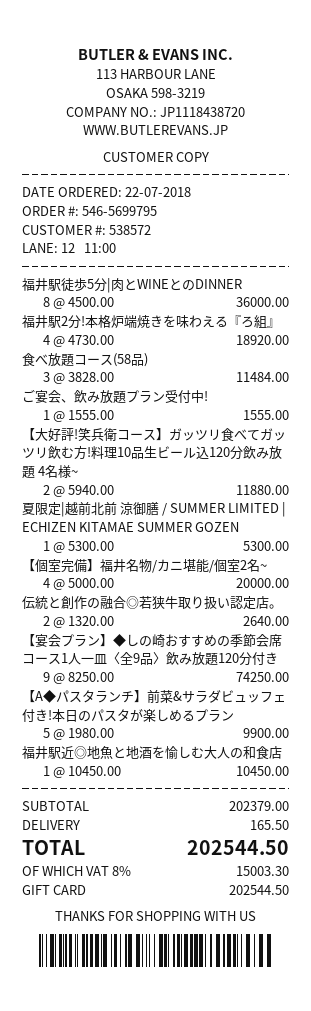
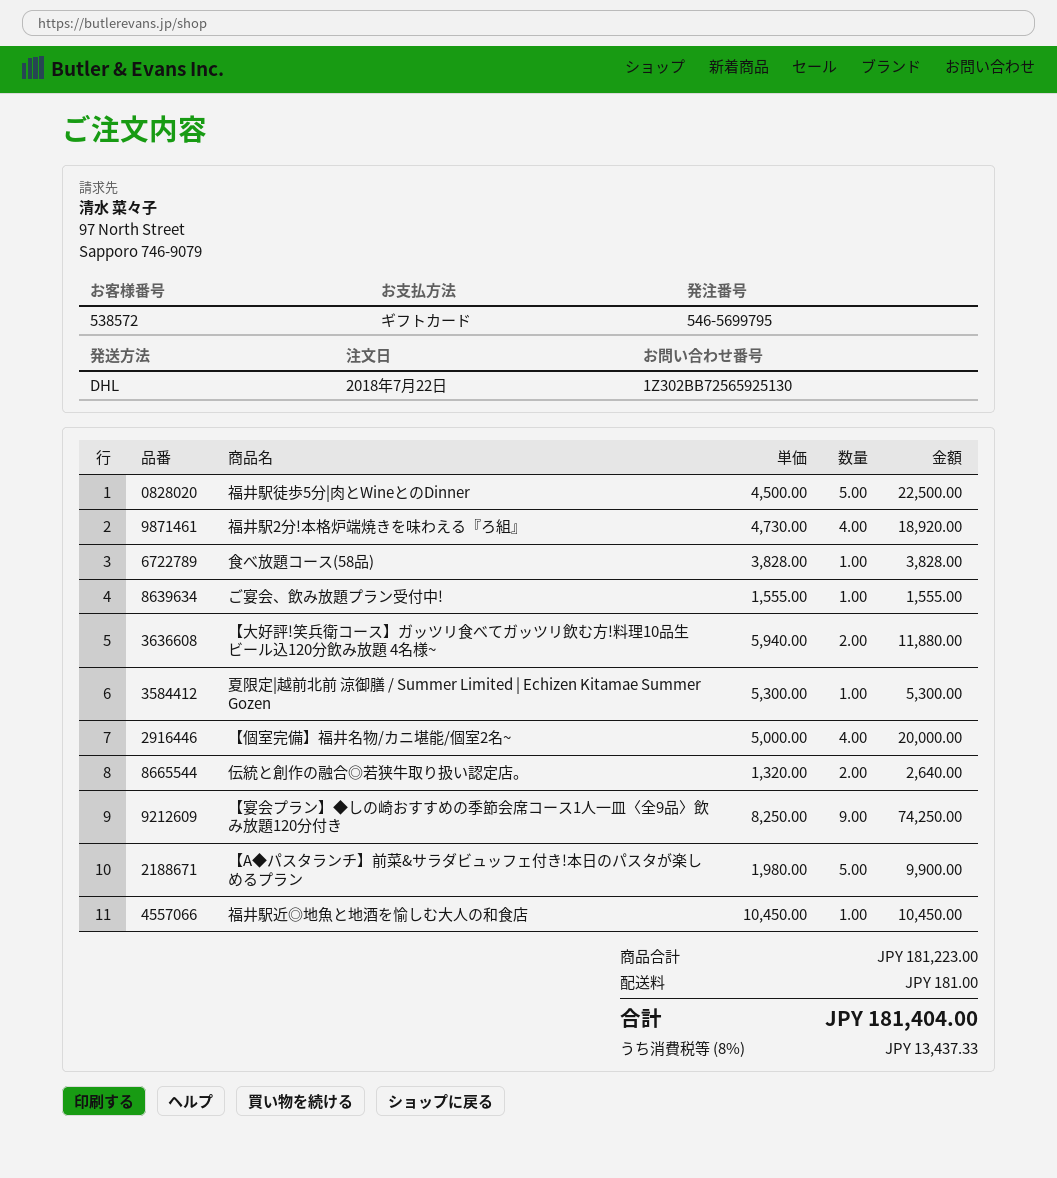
福井駅徒歩5分|肉とWINEとのDINNER: 8 x 4500.00 = 36000.00 -> 5 x 4500.00 = 22500.00
食べ放題コース(58品): 3 x 3828.00 = 11484.00 -> 1 x 3828.00 = 3828.00
subtotal: 202379.00 -> 181223.00
shipping: 165.50 -> 181.00
tax: 8% = 15003.30 -> 8% = 13437.33
total: 202544.50 -> 181404.00

